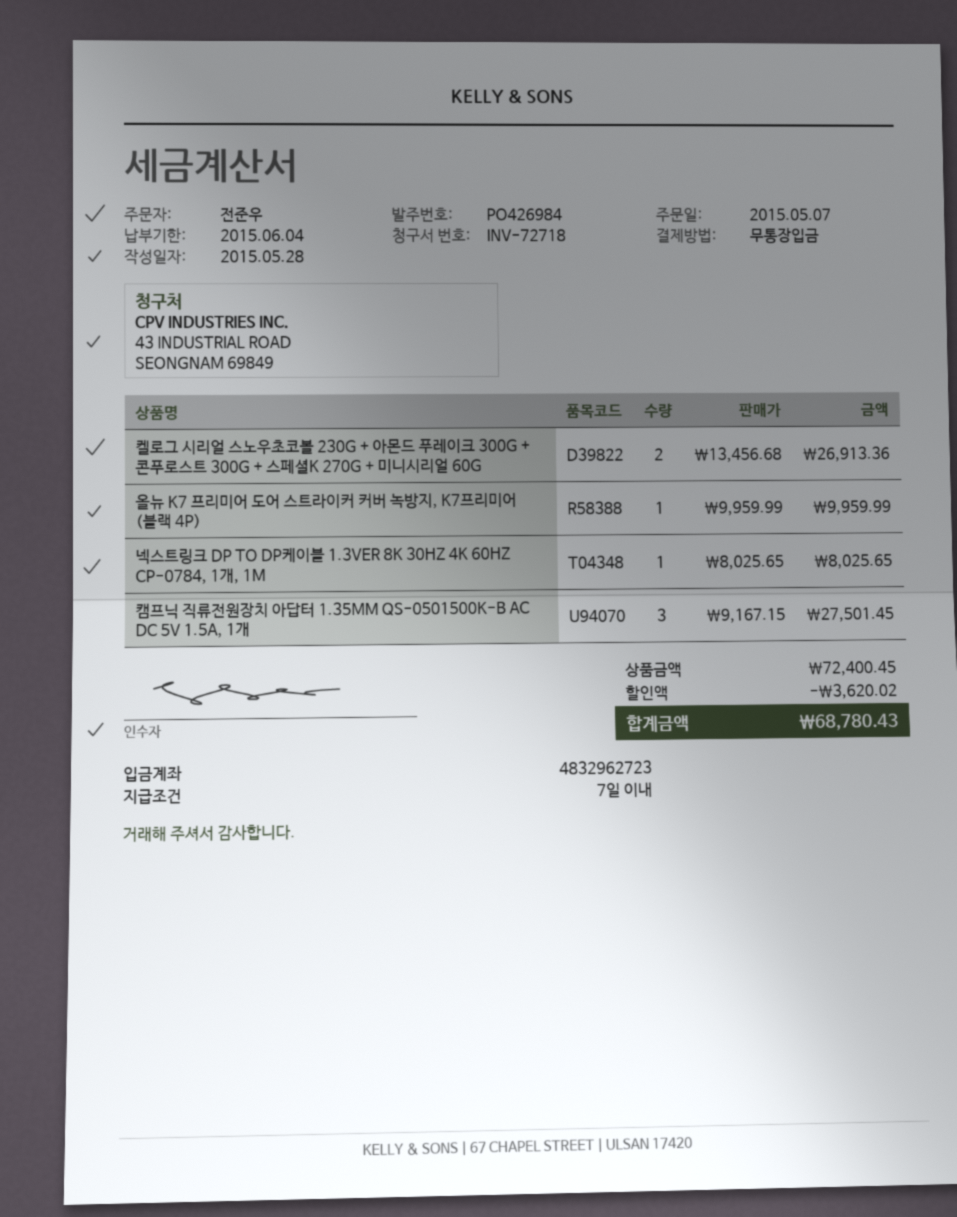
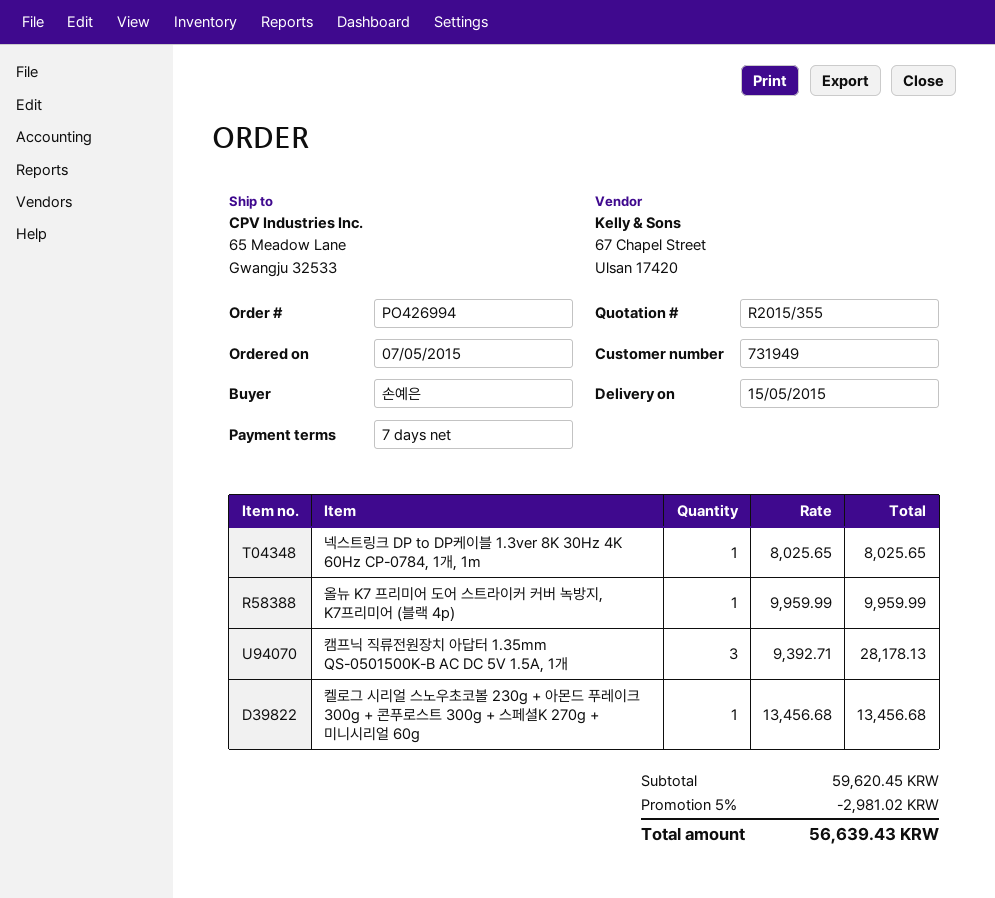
order number: PO426984 -> PO426994
ordered by: 전준우 -> 손예은
켈로그 시리얼 스노우초코볼 230G + 아몬드 푸레이크 300G + 콘푸로스트 300G + 스페셜K 270G + 미니시리얼 60G: 2 x 13456.68 = 26913.36 -> 1 x 13456.68 = 13456.68
캠프닉 직류전원장치 아답터 1.35MM QS-0501500K-B AC DC 5V 1.5A, 1개: 3 x 9167.15 = 27501.45 -> 3 x 9392.71 = 28178.13
subtotal: 72400.45 -> 59620.45
discount: 3620.02 -> 2981.02
total: 68780.43 -> 56639.43

